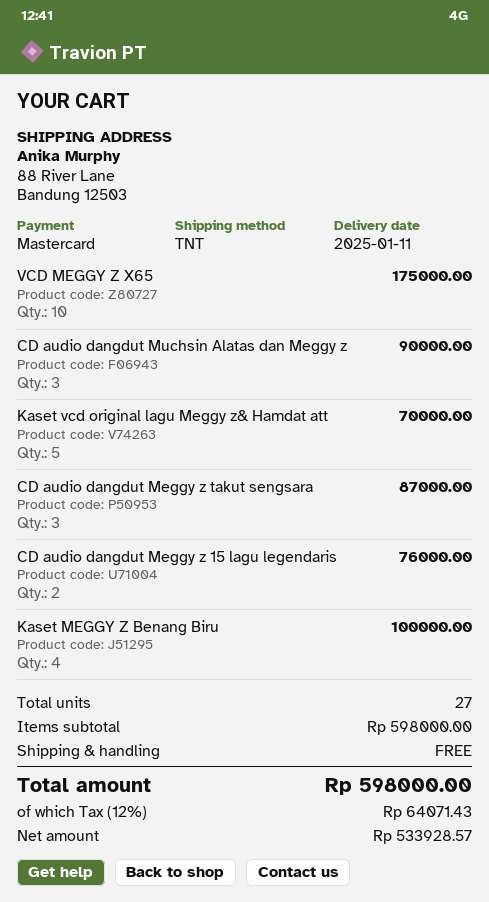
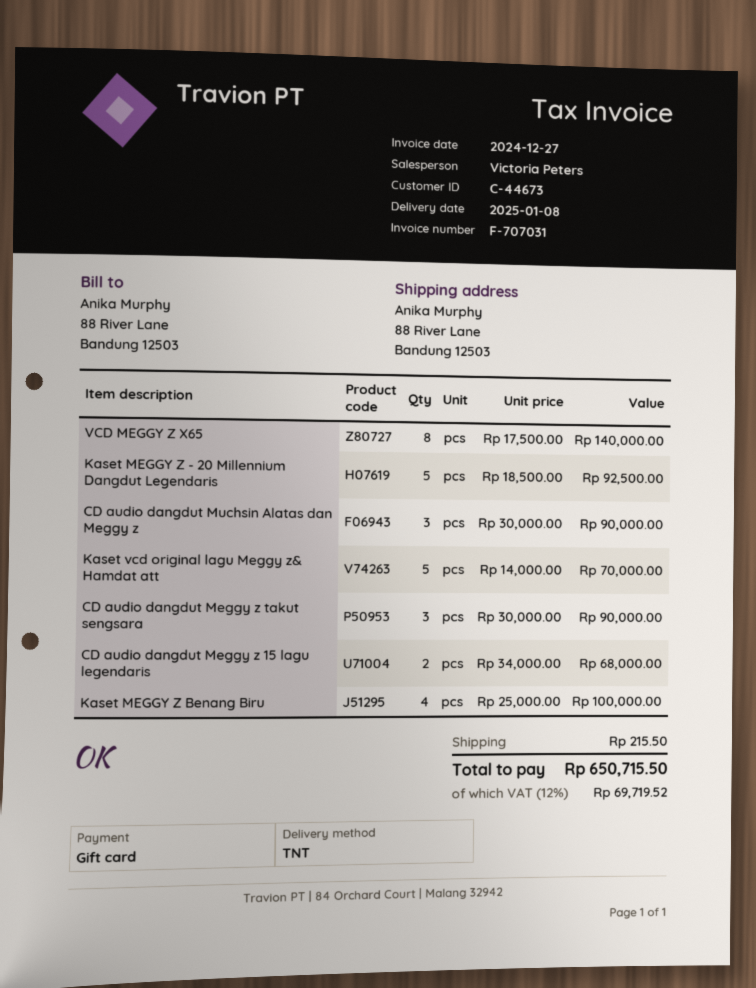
delivery date: 2025-01-11 -> 2025-01-08
payment method: Mastercard -> gift card
VCD MEGGY Z X65: 10 for 175000.00 -> 8 for 140000.00
CD audio dangdut Meggy z takut sengsara: 3 for 87000.00 -> 3 for 90000.00
CD audio dangdut Meggy z 15 lagu legendaris: 2 for 76000.00 -> 2 for 68000.00
Kaset MEGGY Z - 20 Millennium Dangdut Legendaris: none -> 5 for 92500.00
shipping: 0.00 -> 215.50
tax: 12% = 64071.43 -> 12% = 69719.52
total: 598000.00 -> 650715.50

